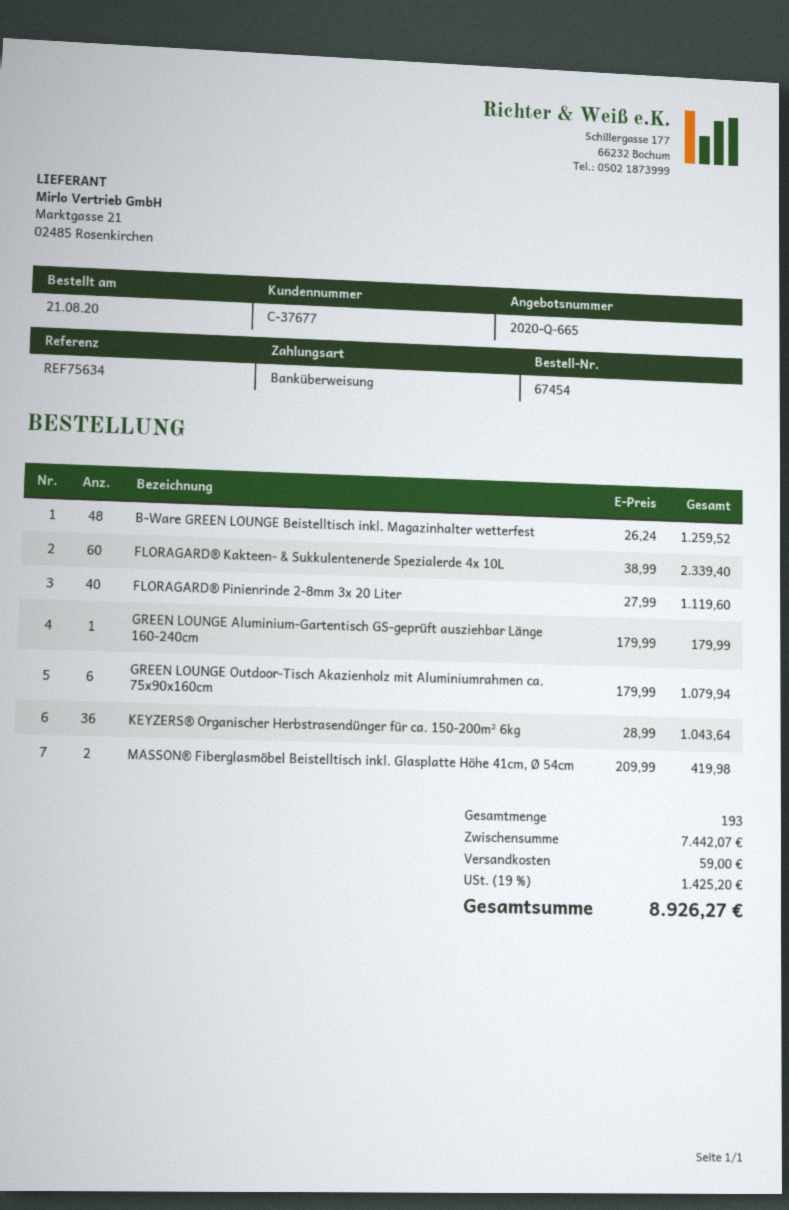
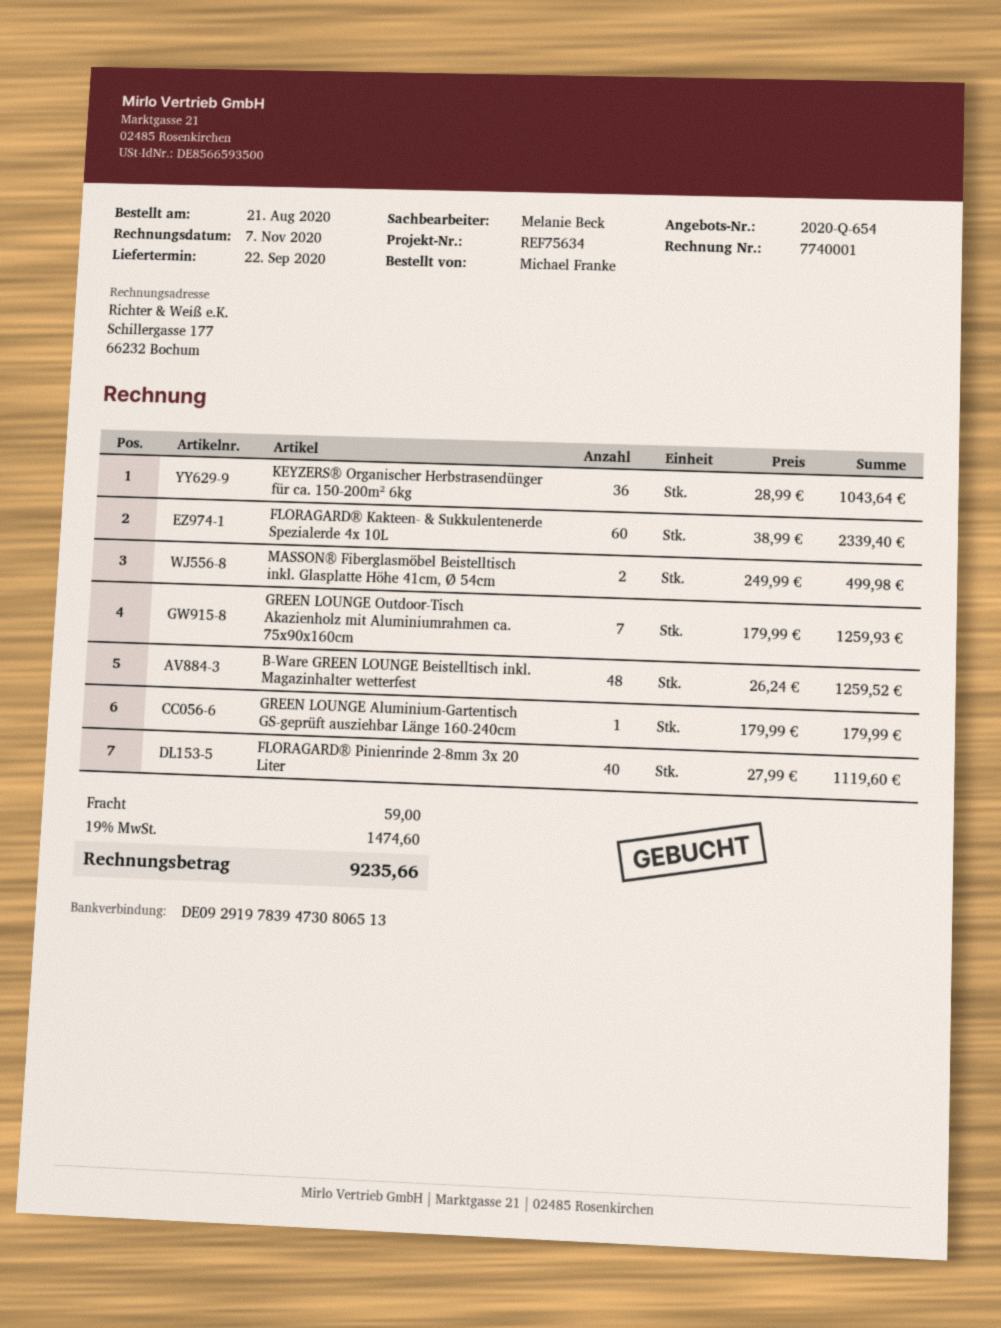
quote number: 2020-Q-665 -> 2020-Q-654
GREEN LOUNGE Outdoor-Tisch Akazienholz mit Aluminiumrahmen ca. 75x90x160cm: 6 x 179.99 = 1079.94 -> 7 x 179.99 = 1259.93
MASSON® Fiberglasmöbel Beistelltisch inkl. Glasplatte Höhe 41cm, Ø 54cm: 2 x 209.99 = 419.98 -> 2 x 249.99 = 499.98
tax: 19% = 1425.20 -> 19% = 1474.60
total: 8926.27 -> 9235.66

